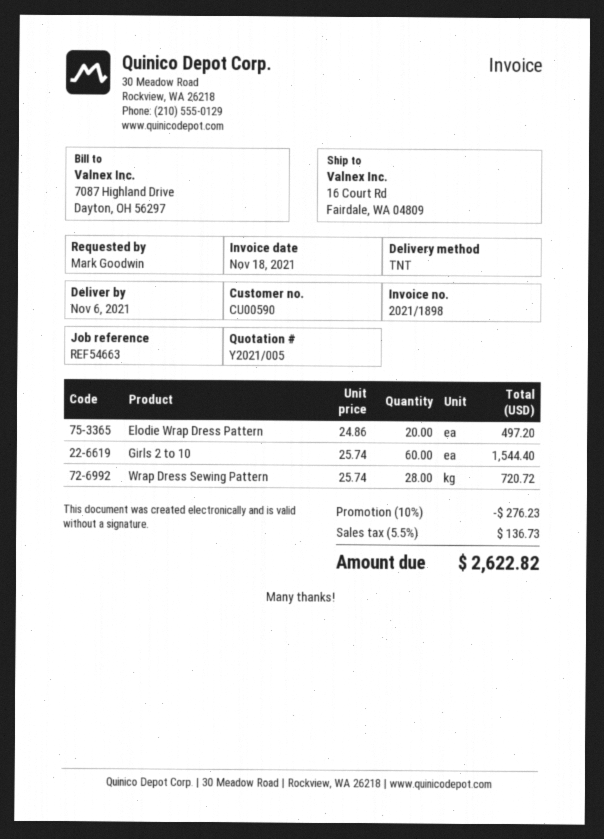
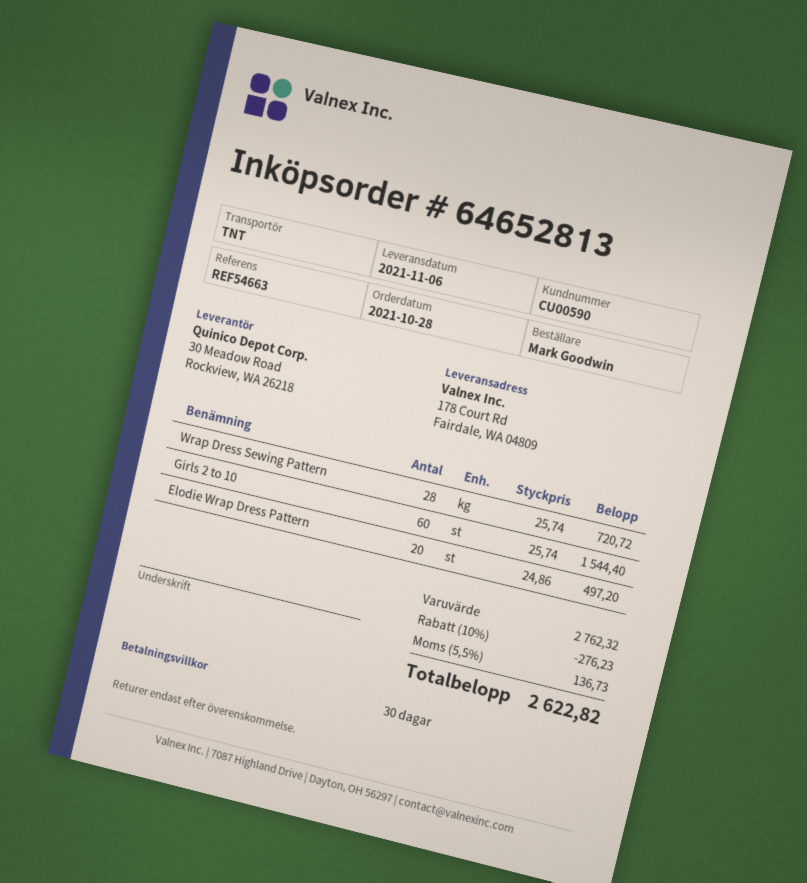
ship to: 16 Court Rd, Fairdale, WA 04809 -> 178 Court Rd, Fairdale, WA 04809

